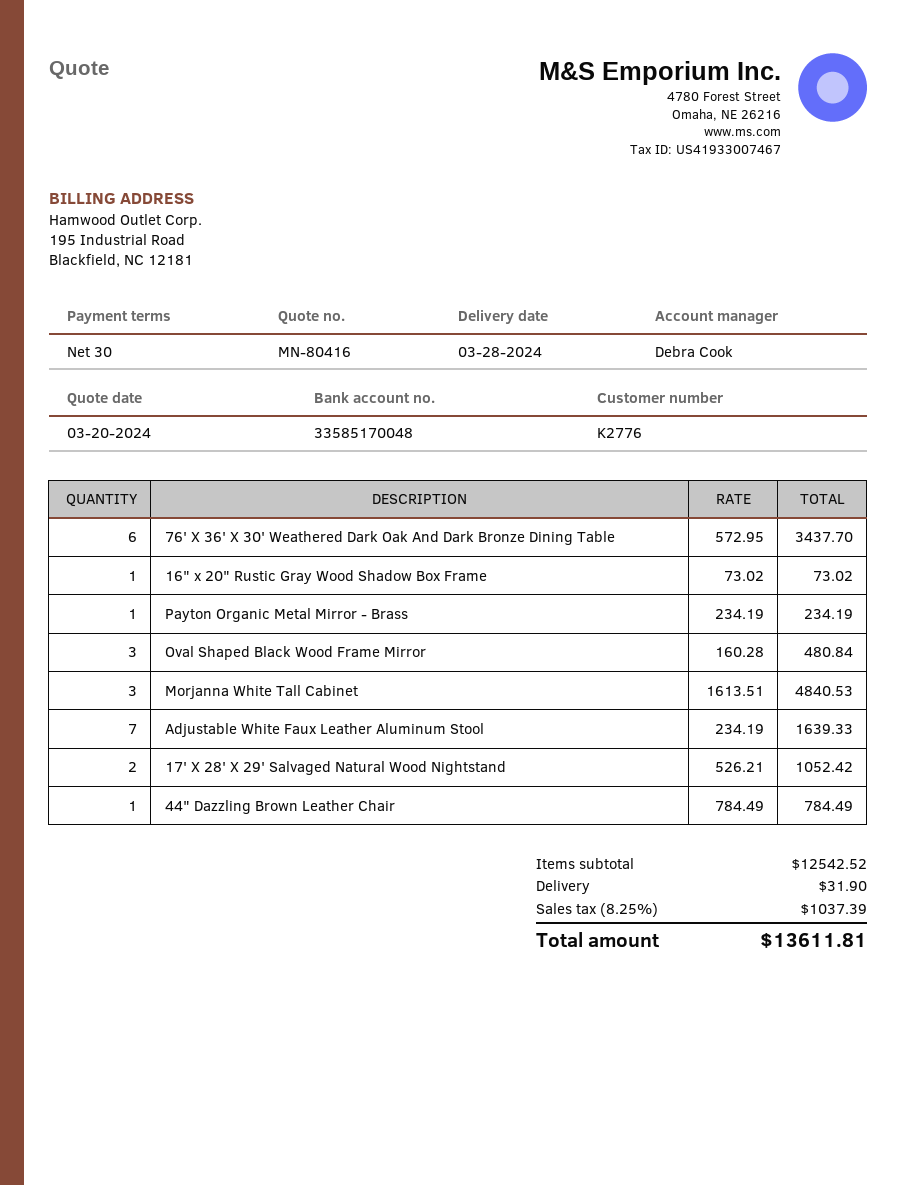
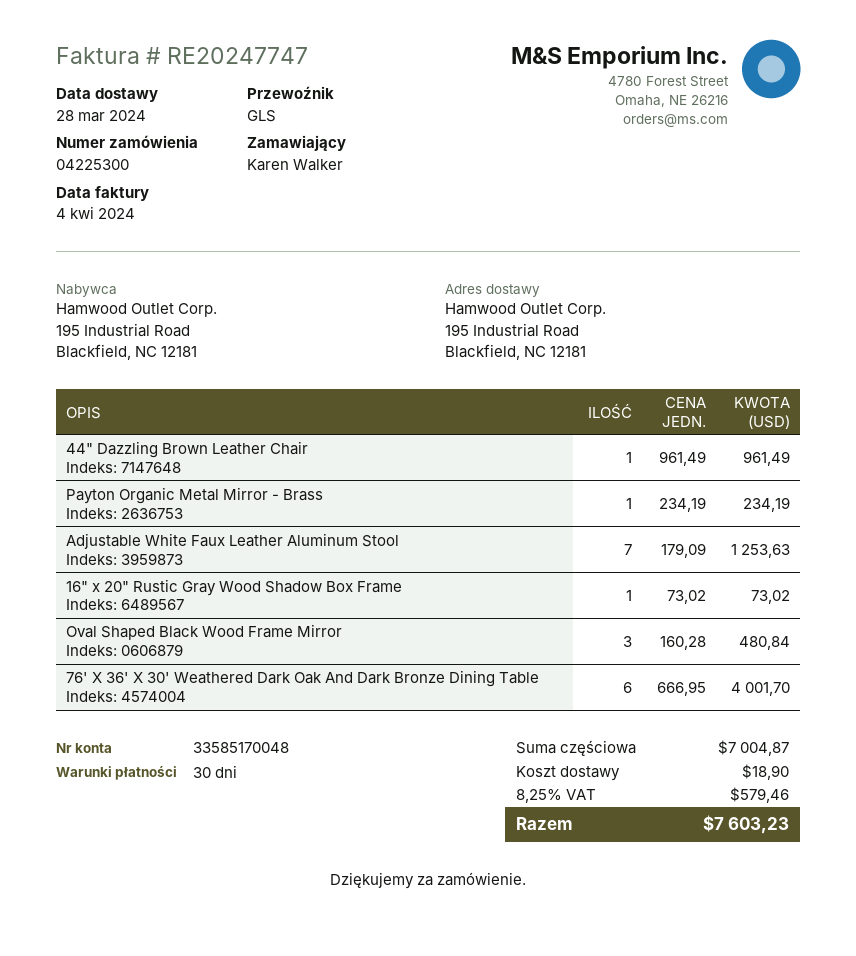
76' X 36' X 30' Weathered Dark Oak And Dark Bronze Dining Table: 6 x 572.95 = 3437.70 -> 6 x 666.95 = 4001.70
Morjanna White Tall Cabinet: 3 x 1613.51 = 4840.53 -> none
Adjustable White Faux Leather Aluminum Stool: 7 x 234.19 = 1639.33 -> 7 x 179.09 = 1253.63
17' X 28' X 29' Salvaged Natural Wood Nightstand: 2 x 526.21 = 1052.42 -> none
44" Dazzling Brown Leather Chair: 1 x 784.49 = 784.49 -> 1 x 961.49 = 961.49
subtotal: 12542.52 -> 7004.87
shipping: 31.90 -> 18.90
tax: 8.25% = 1037.39 -> 8.25% = 579.46
total: 13611.81 -> 7603.23

